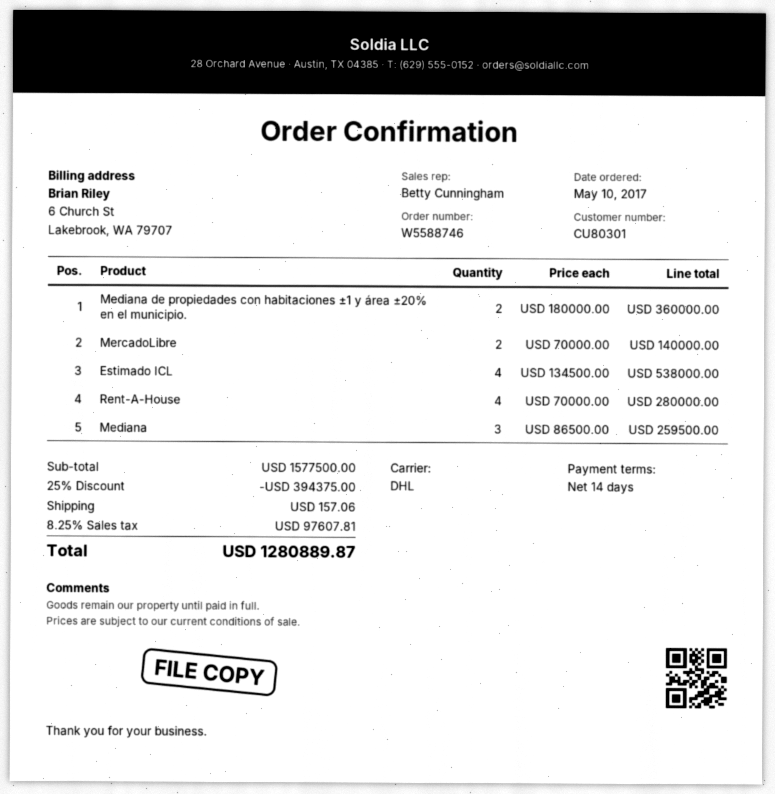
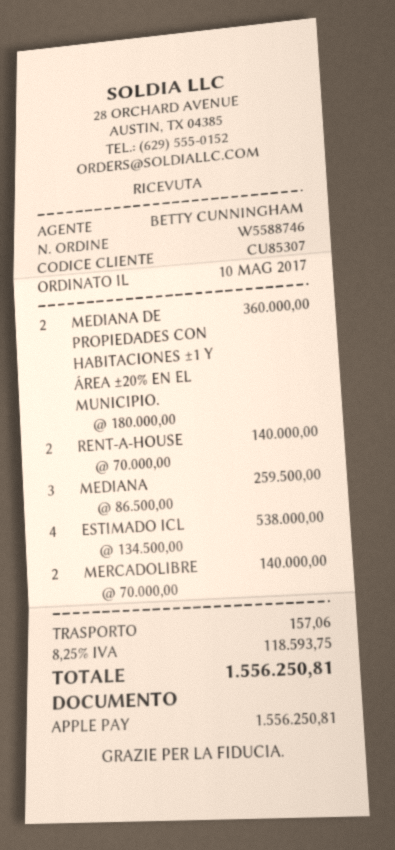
customer number: CU80301 -> CU85307
Rent-A-House: 4 x 70000.00 = 280000.00 -> 2 x 70000.00 = 140000.00
discount: 25% = 394375.00 -> none
tax: 8.25% = 97607.81 -> 8.25% = 118593.75
total: 1280889.87 -> 1556250.81

